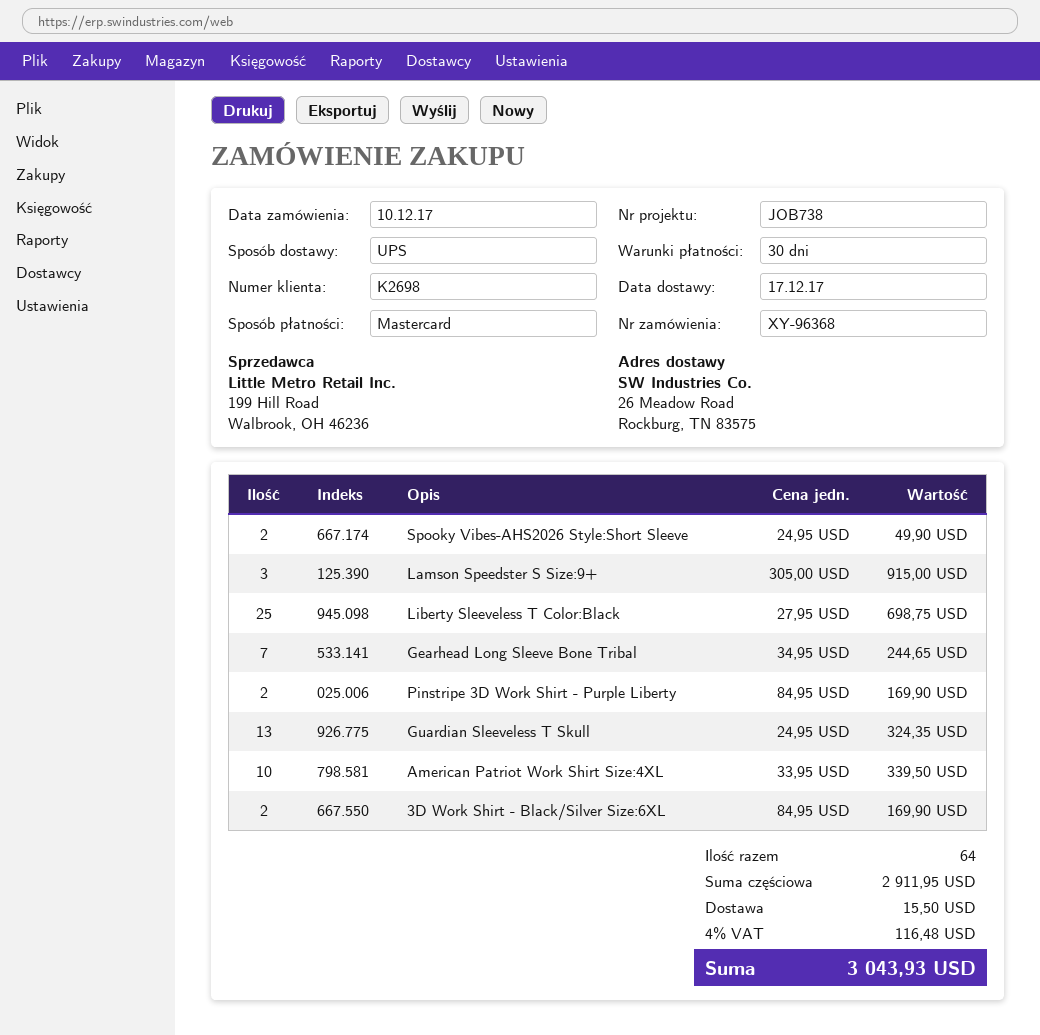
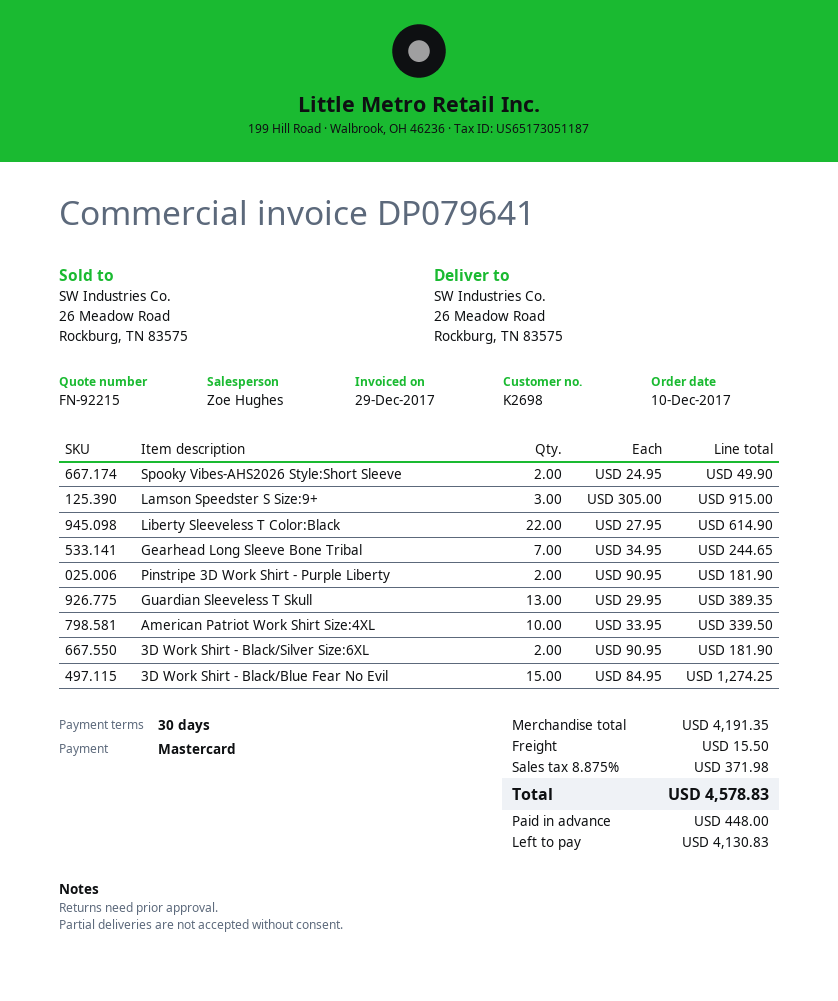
Liberty Sleeveless T Color:Black: 25 x 27.95 = 698.75 -> 22 x 27.95 = 614.90
Pinstripe 3D Work Shirt - Purple Liberty: 2 x 84.95 = 169.90 -> 2 x 90.95 = 181.90
Guardian Sleeveless T Skull: 13 x 24.95 = 324.35 -> 13 x 29.95 = 389.35
3D Work Shirt - Black/Silver Size:6XL: 2 x 84.95 = 169.90 -> 2 x 90.95 = 181.90
3D Work Shirt - Black/Blue Fear No Evil: none -> 15 x 84.95 = 1274.25
subtotal: 2911.95 -> 4191.35
tax: 4% = 116.48 -> 8.875% = 371.98
total: 3043.93 -> 4578.83

